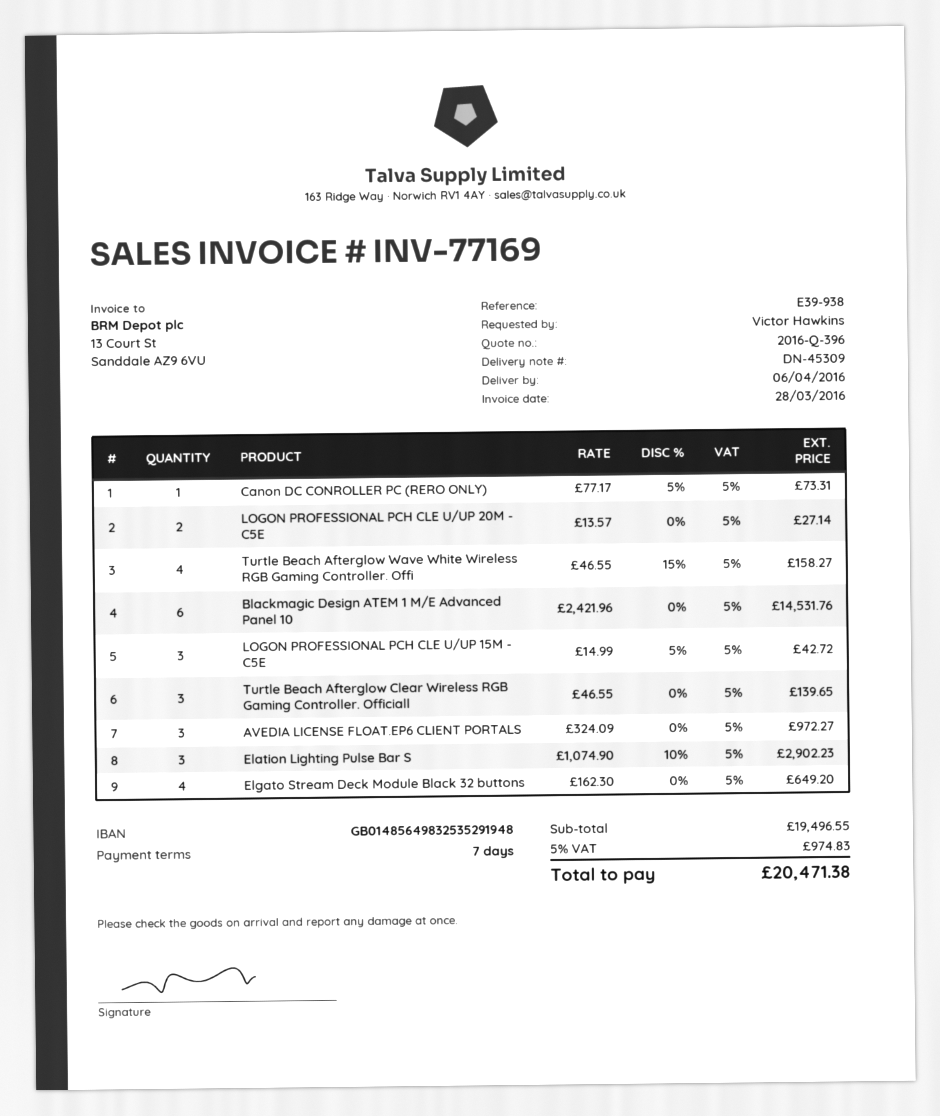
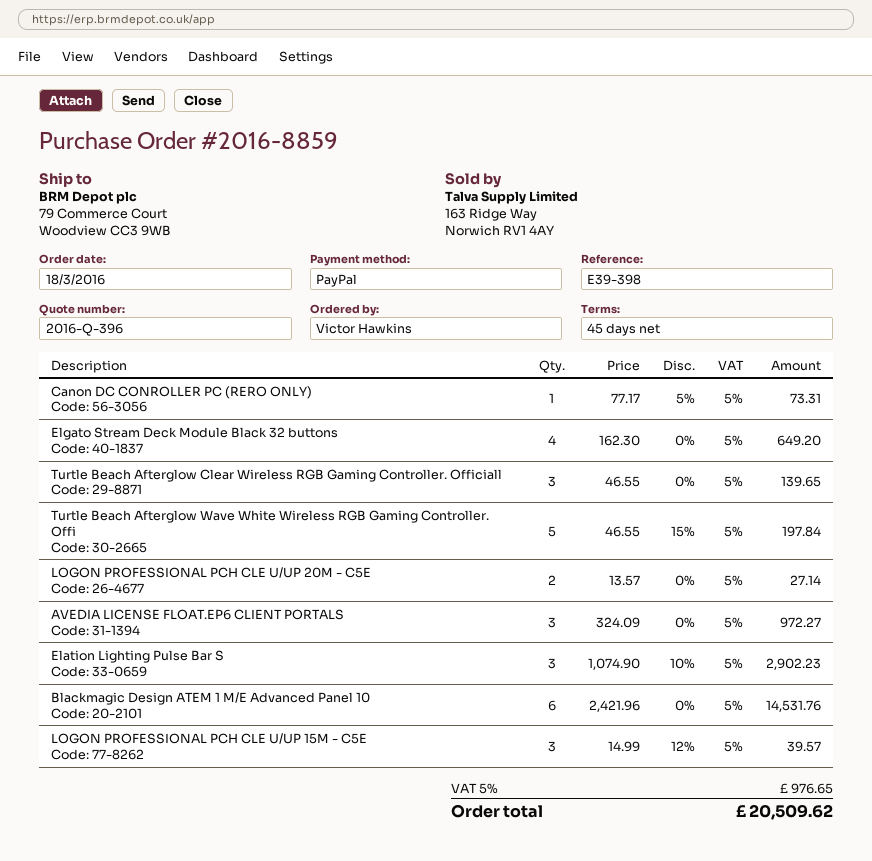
payment terms: 7 days -> 45 days
reference: E39-938 -> E39-398
Turtle Beach Afterglow Wave White Wireless RGB Gaming Controller. Offi: 4 x 46.55 - 15% = 158.27 -> 5 x 46.55 - 15% = 197.84
LOGON PROFESSIONAL PCH CLE U/UP 15M - C5E: 3 x 14.99 - 5% = 42.72 -> 3 x 14.99 - 12% = 39.57
tax: 5% = 974.83 -> 5% = 976.65
total: 20471.38 -> 20509.62

